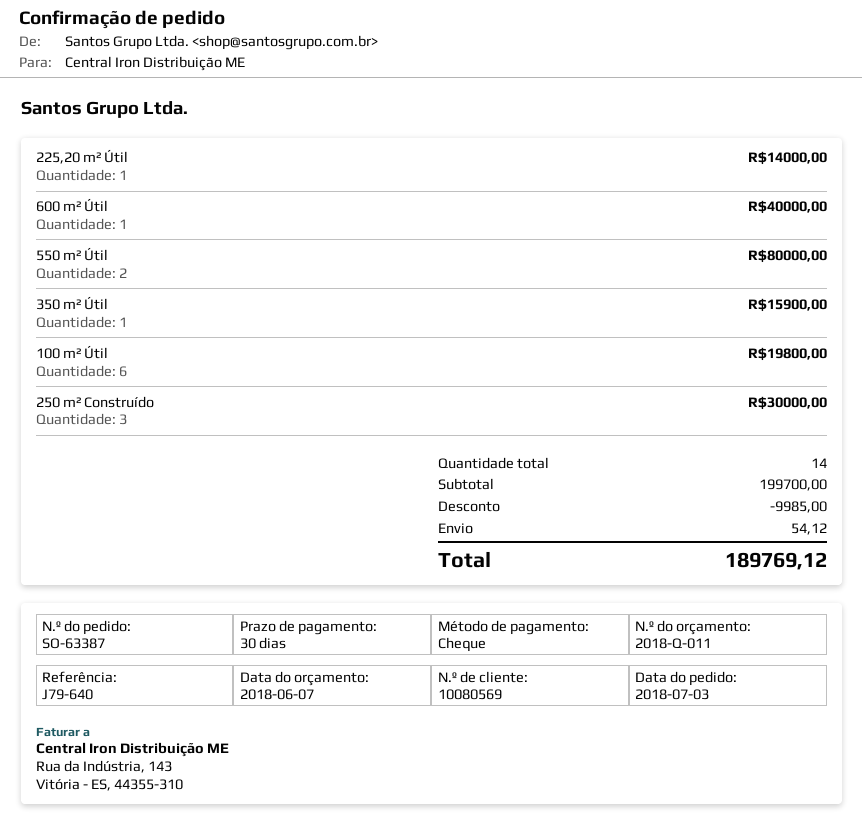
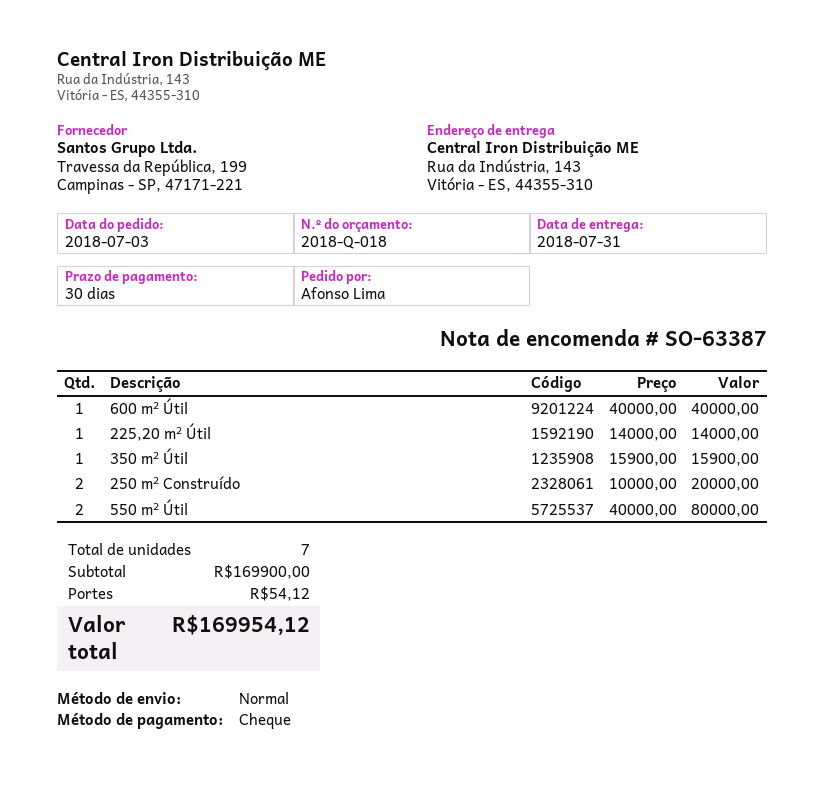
quote number: 2018-Q-011 -> 2018-Q-018
100 m² Útil: 6 for 19800.00 -> none
250 m² Construído: 3 for 30000.00 -> 2 for 20000.00
total quantity: 14 -> 7
subtotal: 199700.00 -> 169900.00
discount: 9985.00 -> none
total: 189769.12 -> 169954.12

